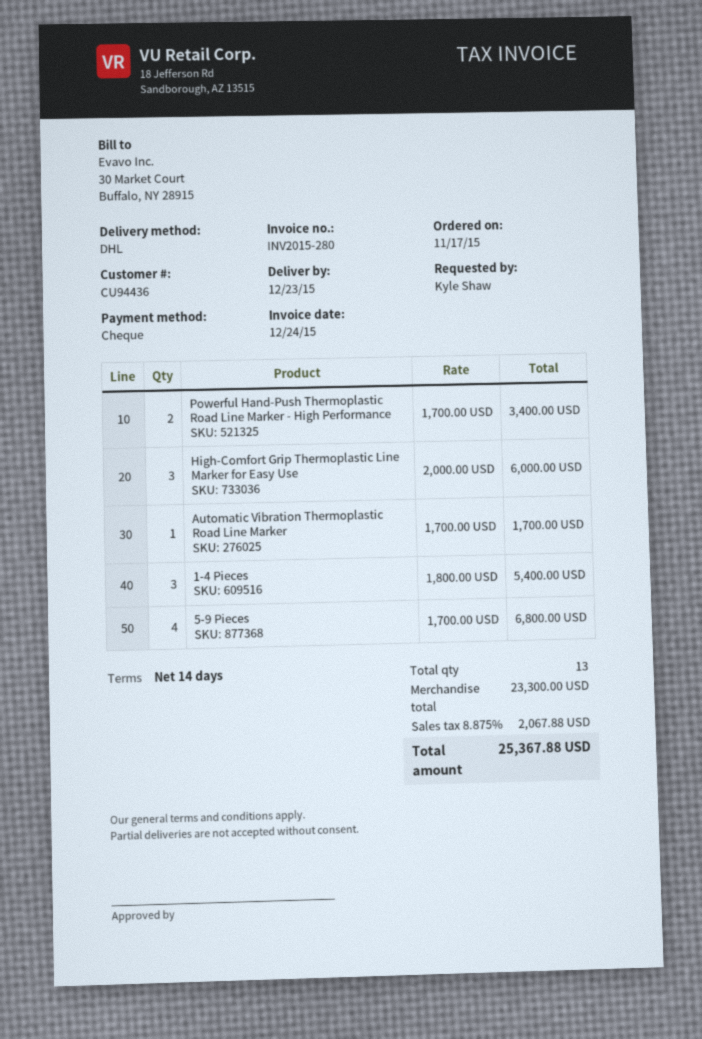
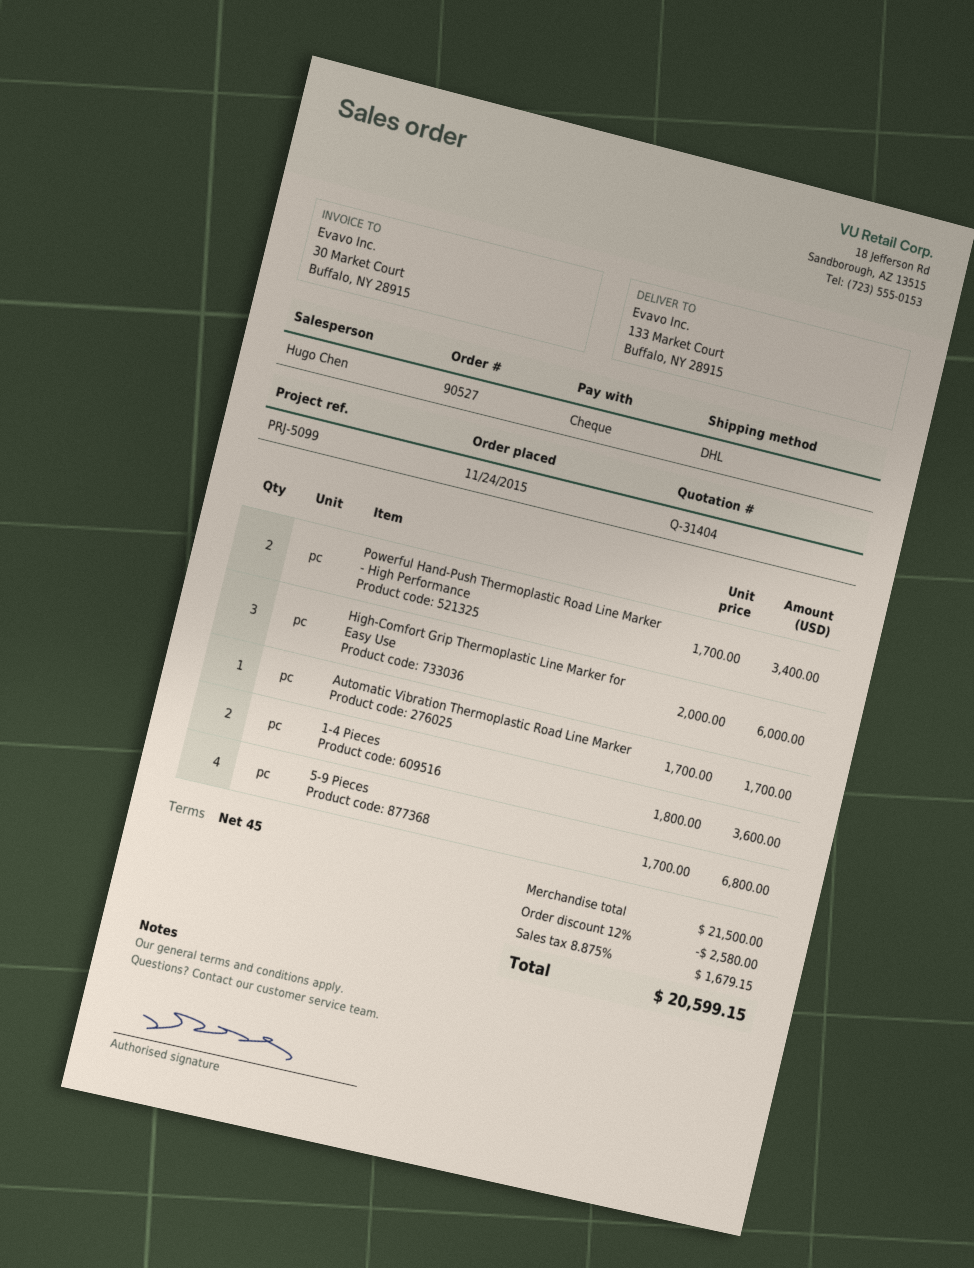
order date: 2015-11-17 -> 2015-11-24
payment terms: 14 days -> 45 days
1-4 Pieces: 3 x 1800.00 = 5400.00 -> 2 x 1800.00 = 3600.00
subtotal: 23300.00 -> 21500.00
discount: none -> 12% = 2580.00
tax: 8.875% = 2067.88 -> 8.875% = 1679.15
total: 25367.88 -> 20599.15

